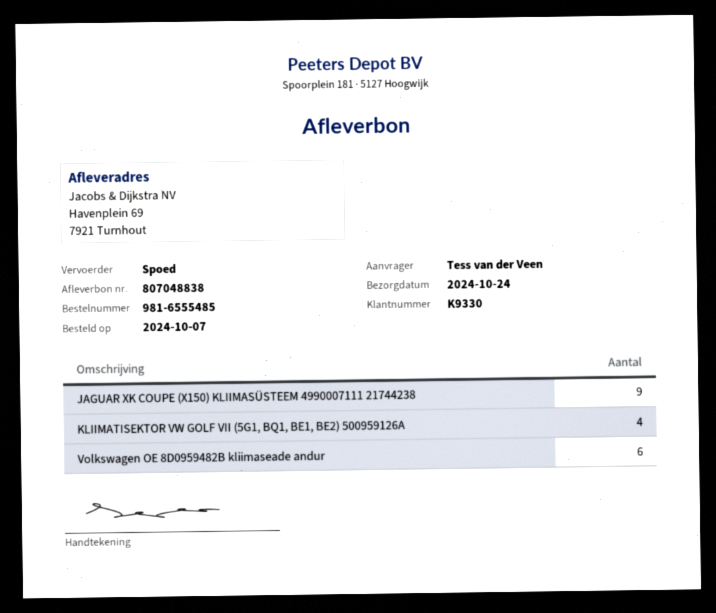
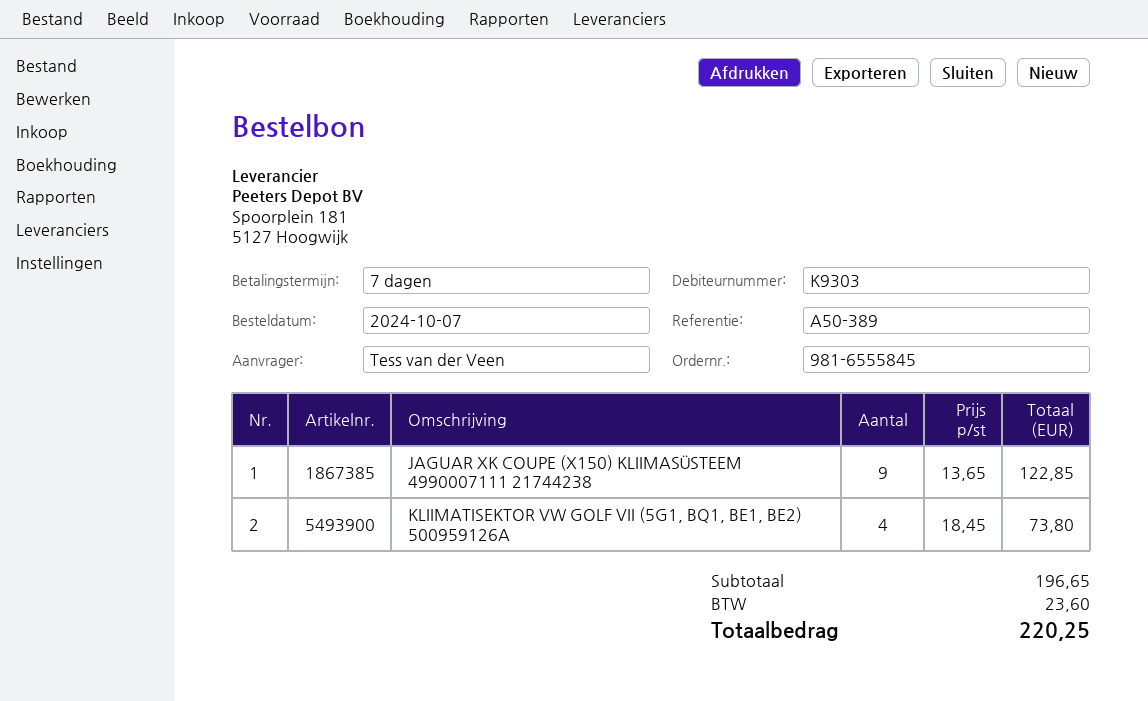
order number: 981-6555485 -> 981-6555845
customer number: K9330 -> K9303
Volkswagen OE 8D0959482B kliimaseade andur: 6 -> none

